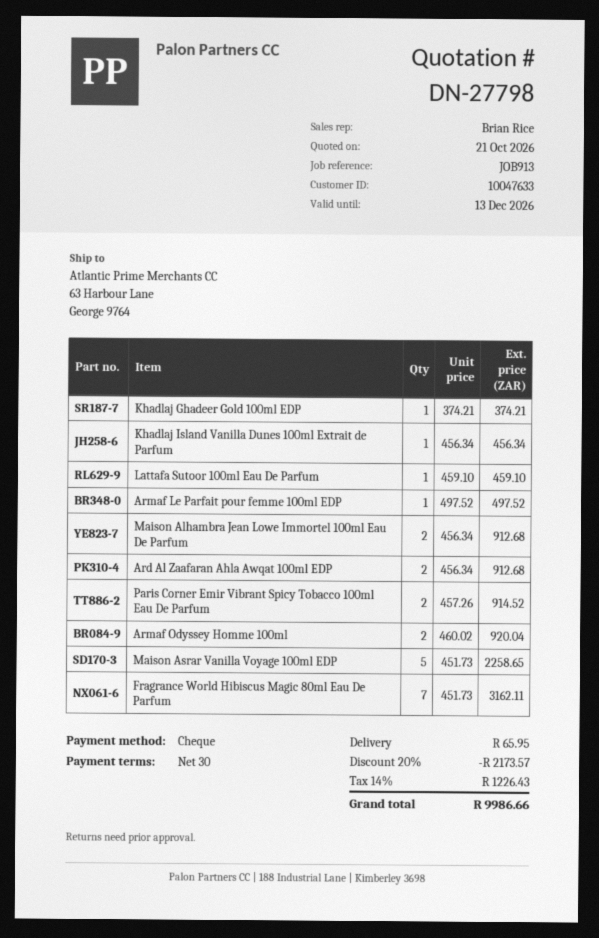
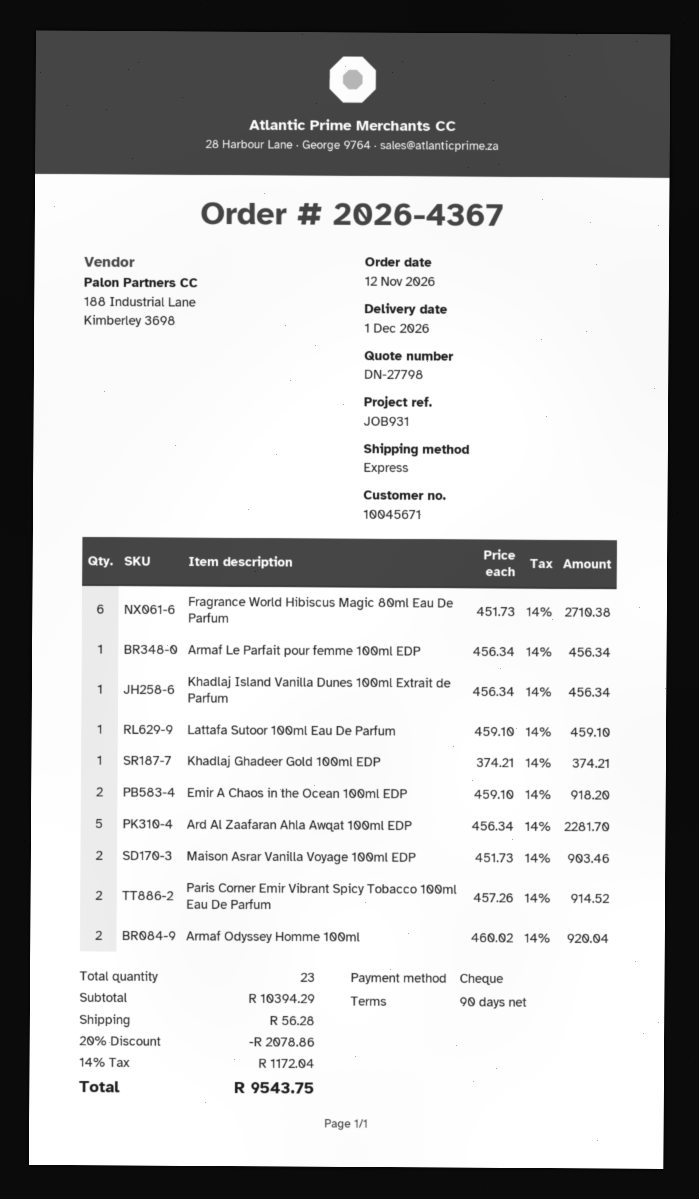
payment terms: 30 days -> 90 days
customer number: 10047633 -> 10045671
reference: JOB913 -> JOB931
Armaf Le Parfait pour femme 100ml EDP: 1 x 497.52 = 497.52 -> 1 x 456.34 = 456.34
Maison Alhambra Jean Lowe Immortel 100ml Eau De Parfum: 2 x 456.34 = 912.68 -> none
Ard Al Zaafaran Ahla Awqat 100ml EDP: 2 x 456.34 = 912.68 -> 5 x 456.34 = 2281.70
Maison Asrar Vanilla Voyage 100ml EDP: 5 x 451.73 = 2258.65 -> 2 x 451.73 = 903.46
Fragrance World Hibiscus Magic 80ml Eau De Parfum: 7 x 451.73 = 3162.11 -> 6 x 451.73 = 2710.38
Emir A Chaos in the Ocean 100ml EDP: none -> 2 x 459.10 = 918.20
discount: 20% = 2173.57 -> 20% = 2078.86
shipping: 65.95 -> 56.28
tax: 14% = 1226.43 -> 14% = 1172.04
total: 9986.66 -> 9543.75

